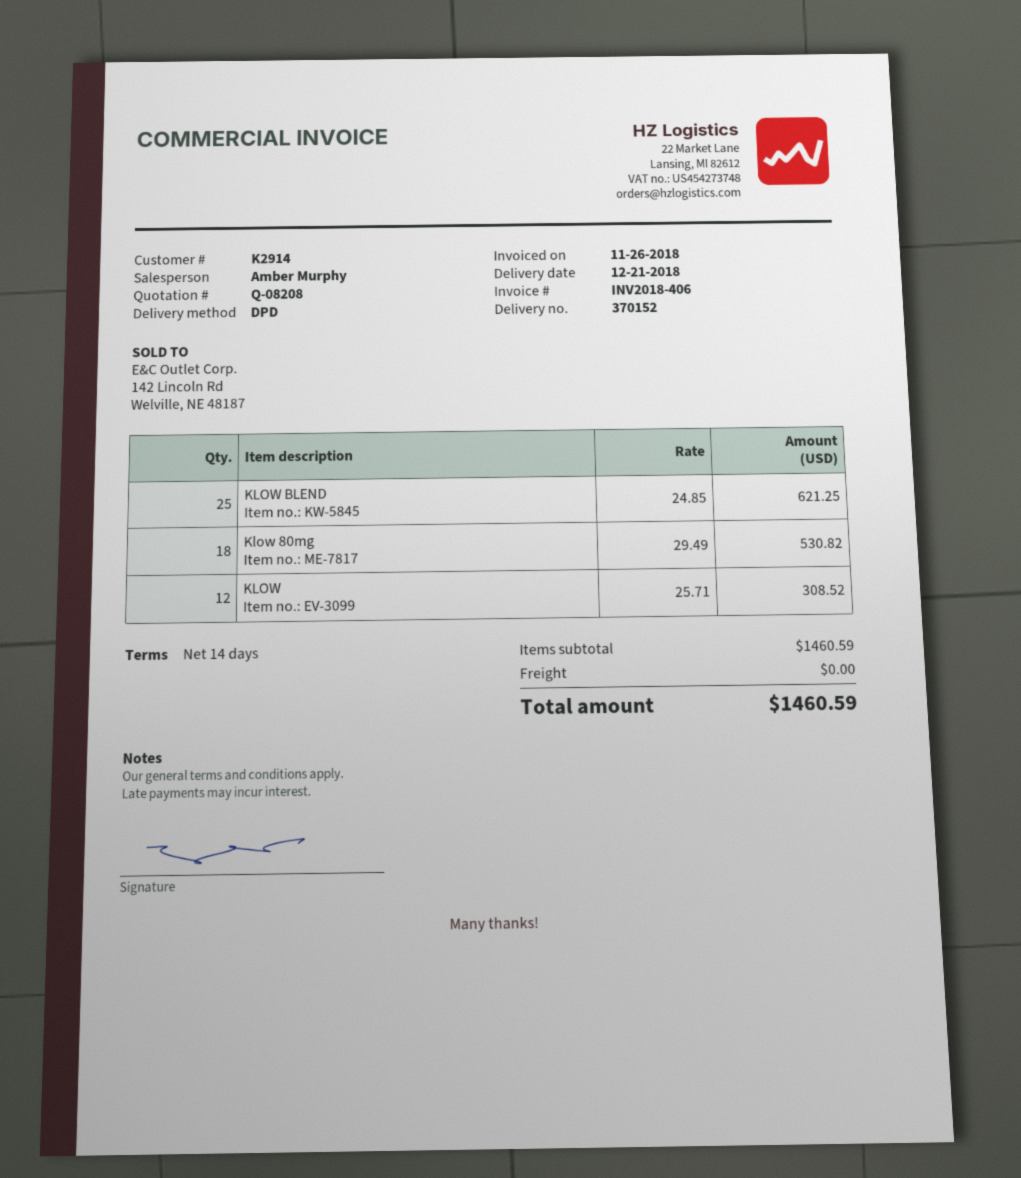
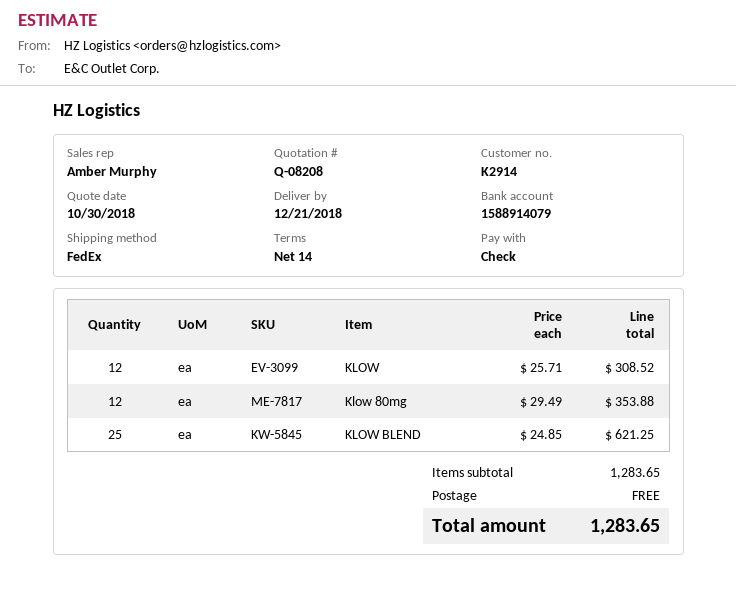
shipping method: DPD -> FedEx
Klow 80mg: 18 x 29.49 = 530.82 -> 12 x 29.49 = 353.88
subtotal: 1460.59 -> 1283.65
total: 1460.59 -> 1283.65

